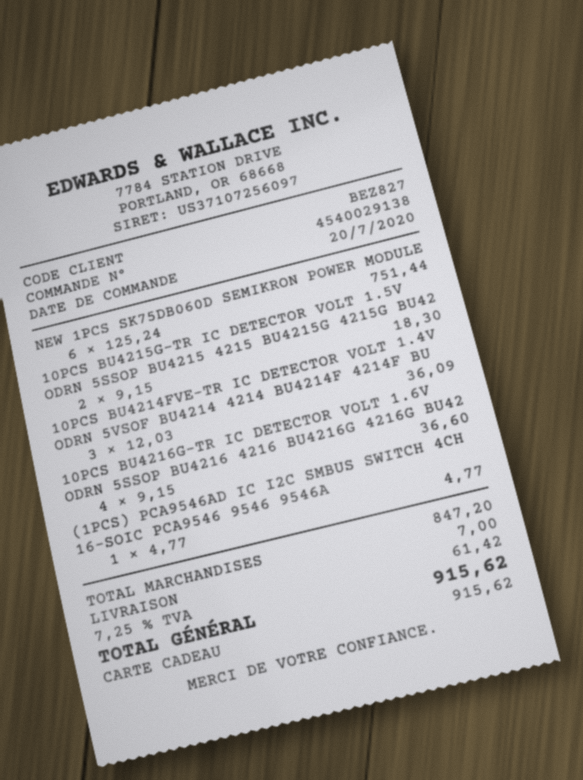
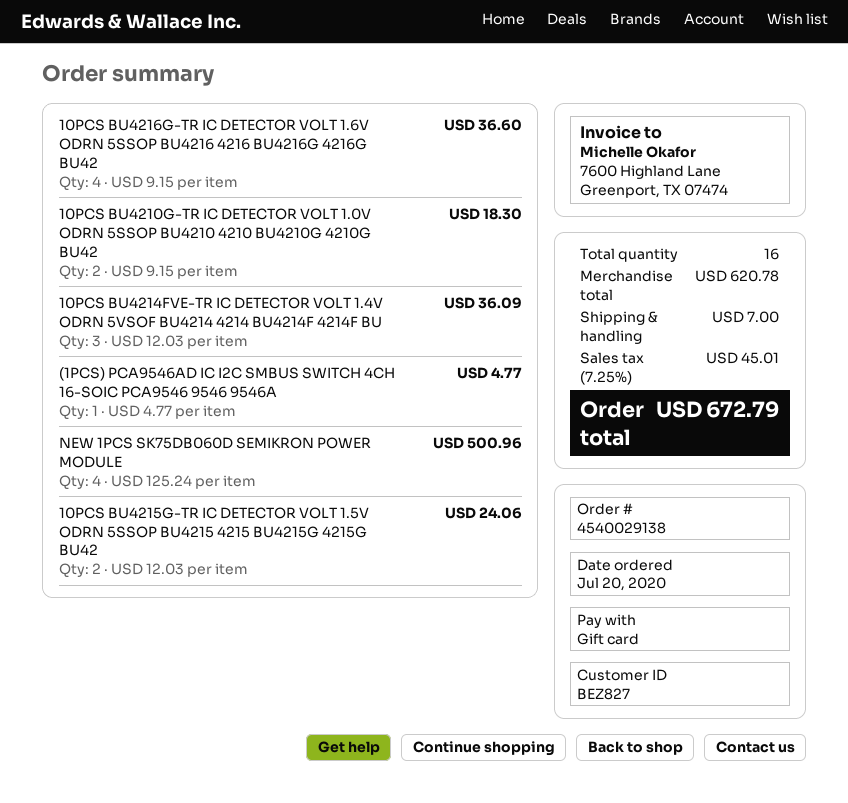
NEW 1PCS SK75DB060D SEMIKRON POWER MODULE: 6 x 125.24 = 751.44 -> 4 x 125.24 = 500.96
10PCS BU4215G-TR IC DETECTOR VOLT 1.5V ODRN 5SSOP BU4215 4215 BU4215G 4215G BU42: 2 x 9.15 = 18.30 -> 2 x 12.03 = 24.06
10PCS BU4210G-TR IC DETECTOR VOLT 1.0V ODRN 5SSOP BU4210 4210 BU4210G 4210G BU42: none -> 2 x 9.15 = 18.30
subtotal: 847.20 -> 620.78
tax: 7.25% = 61.42 -> 7.25% = 45.01
total: 915.62 -> 672.79

